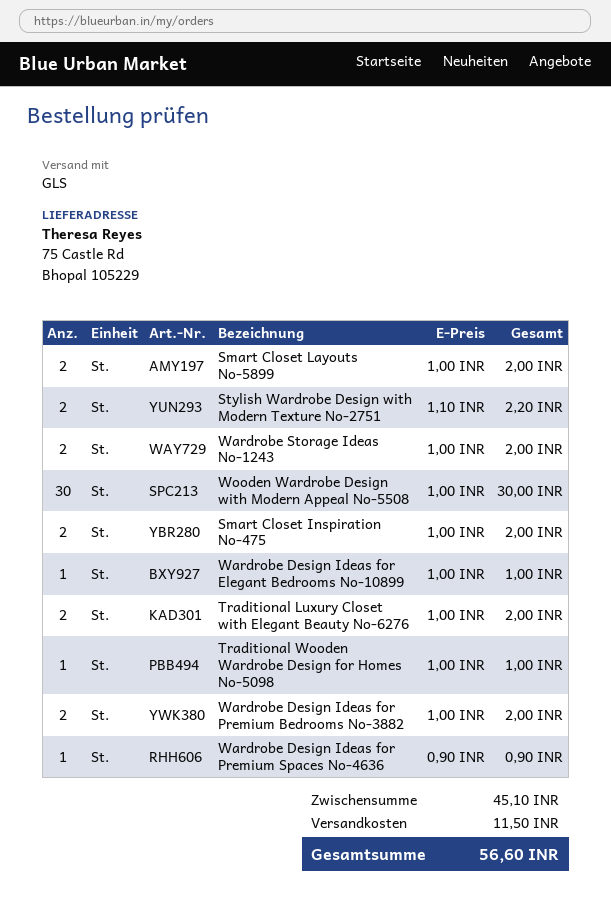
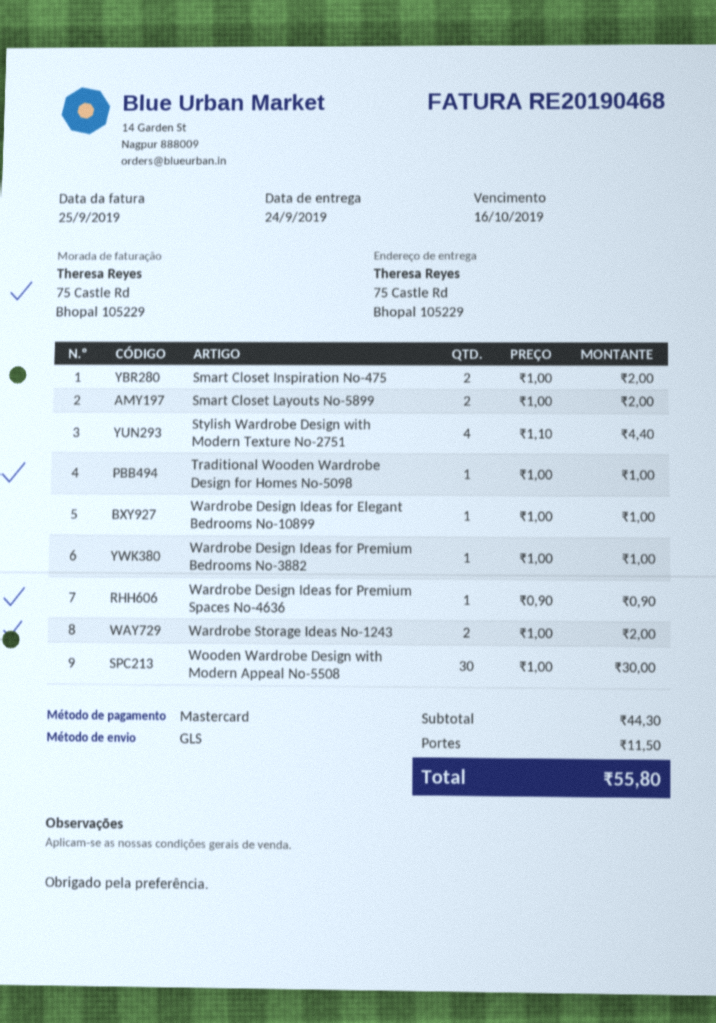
Stylish Wardrobe Design with Modern Texture No-2751: 2 x 1.10 = 2.20 -> 4 x 1.10 = 4.40
Traditional Luxury Closet with Elegant Beauty No-6276: 2 x 1.00 = 2.00 -> none
Wardrobe Design Ideas for Premium Bedrooms No-3882: 2 x 1.00 = 2.00 -> 1 x 1.00 = 1.00
subtotal: 45.10 -> 44.30
total: 56.60 -> 55.80

